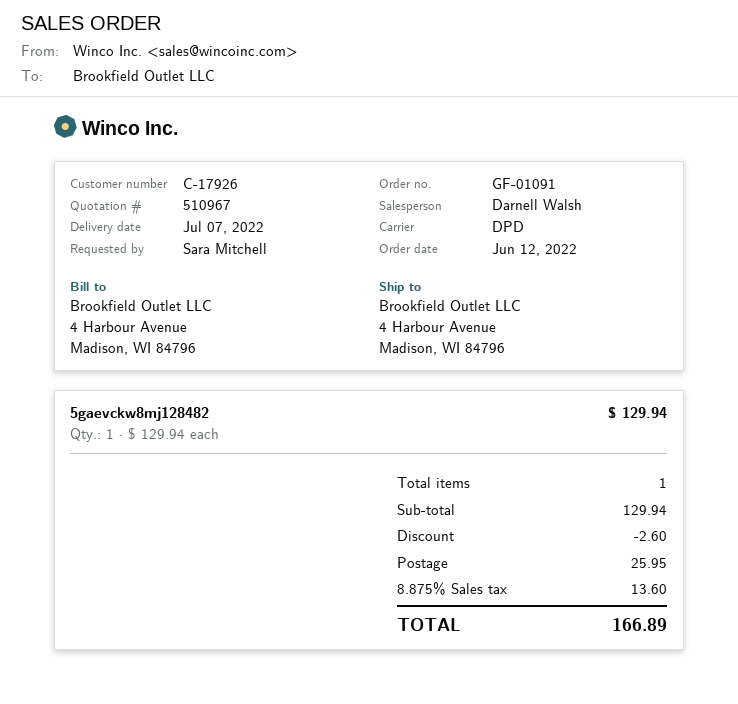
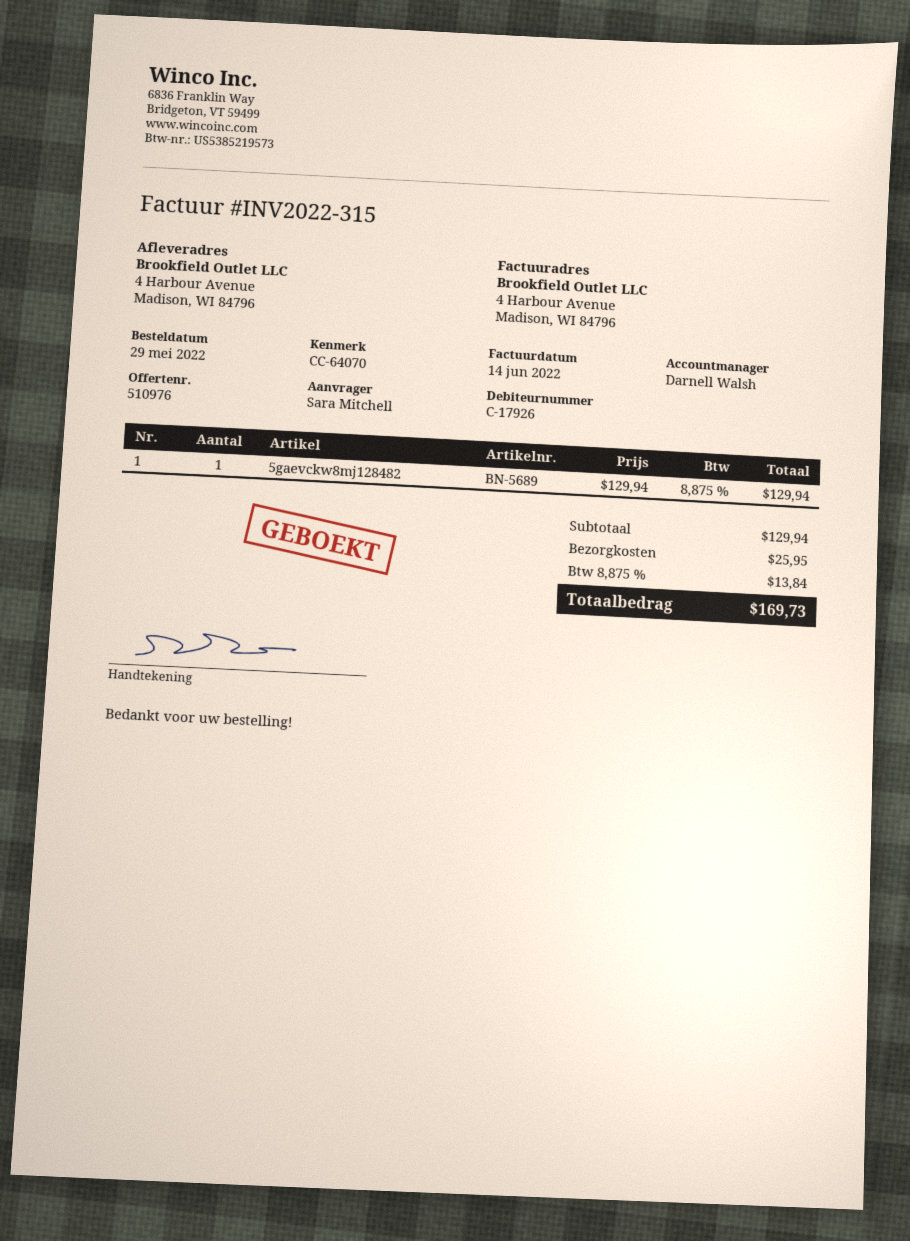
quote number: 510967 -> 510976
order date: 2022-06-12 -> 2022-05-29
discount: 2.60 -> none
tax: 8.875% = 13.60 -> 8.875% = 13.84
total: 166.89 -> 169.73

